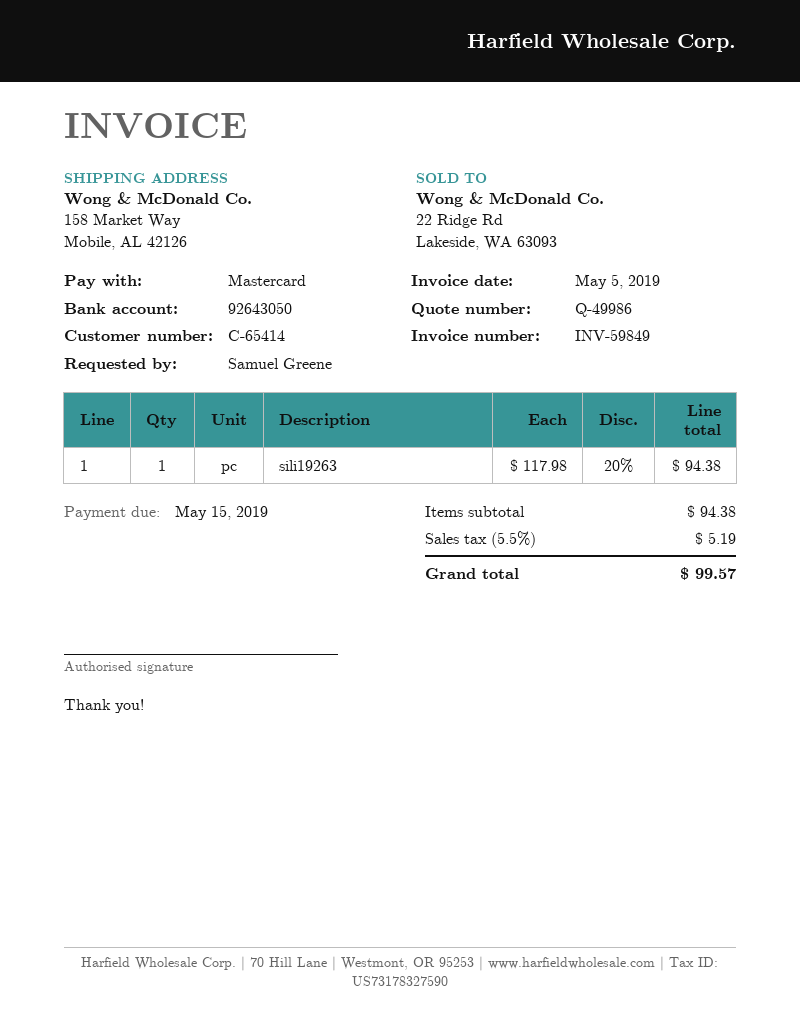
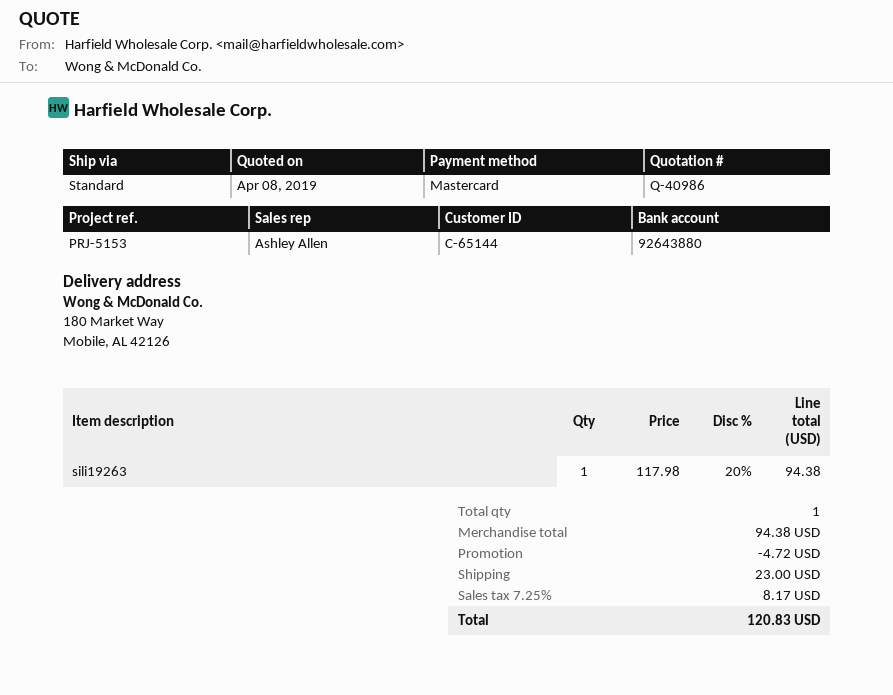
quote number: Q-49986 -> Q-40986
customer number: C-65414 -> C-65144
bank account: 92643050 -> 92643880
ship to: 158 Market Way, Mobile, AL 42126 -> 180 Market Way, Mobile, AL 42126
discount: none -> 4.72
shipping: none -> 23.00
tax: 5.5% = 5.19 -> 7.25% = 8.17
total: 99.57 -> 120.83

